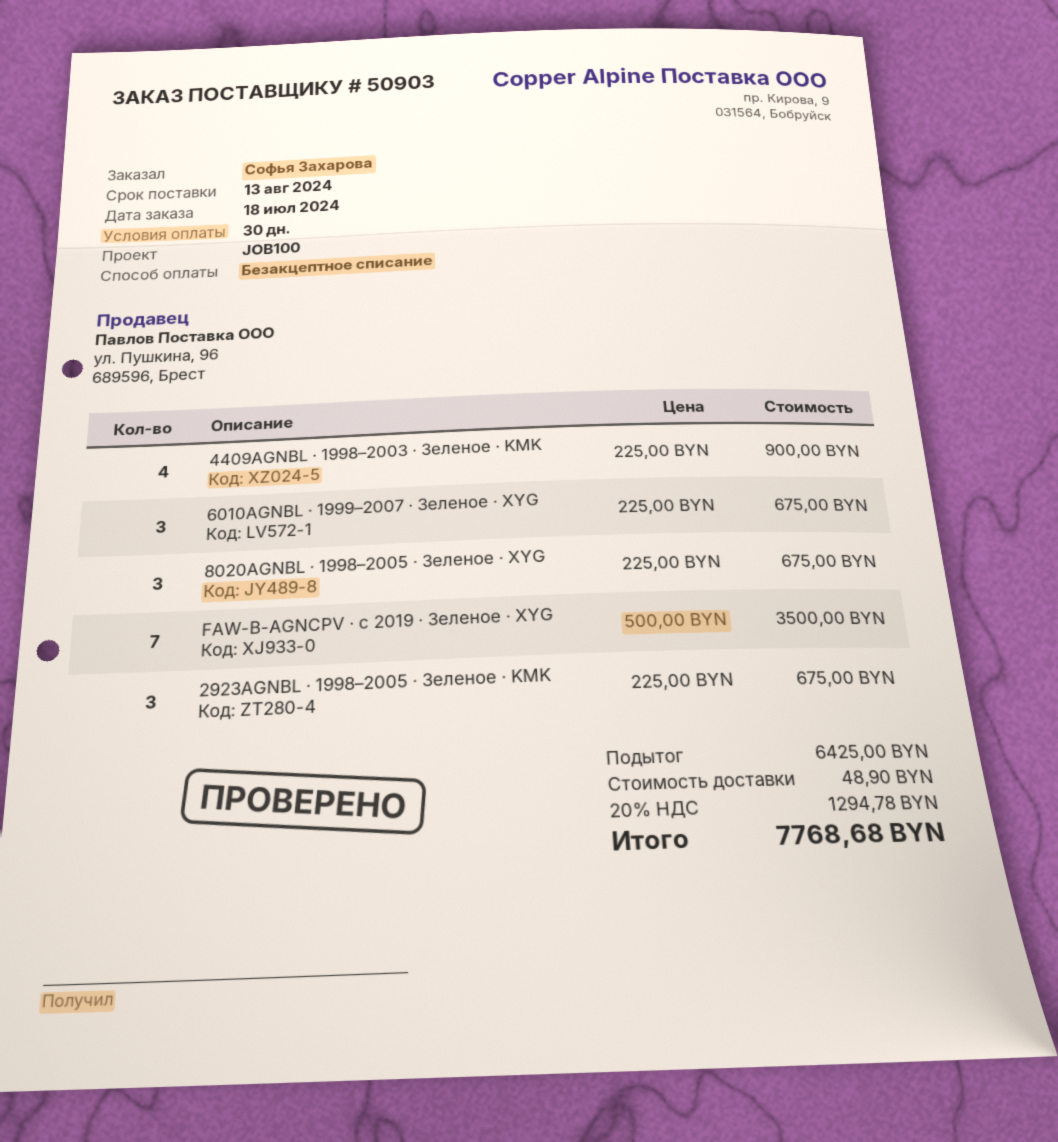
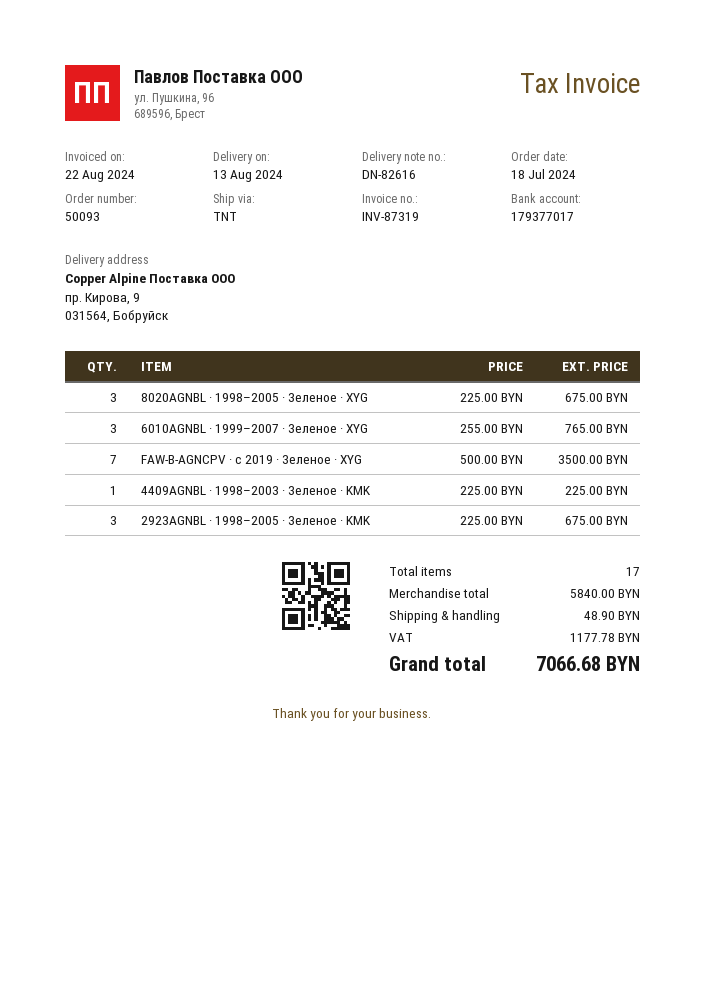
order number: 50903 -> 50093
4409AGNBL · 1998–2003 · Зеленое · KMK: 4 x 225.00 = 900.00 -> 1 x 225.00 = 225.00
6010AGNBL · 1999–2007 · Зеленое · XYG: 3 x 225.00 = 675.00 -> 3 x 255.00 = 765.00
subtotal: 6425.00 -> 5840.00
tax: 1294.78 -> 1177.78
total: 7768.68 -> 7066.68

